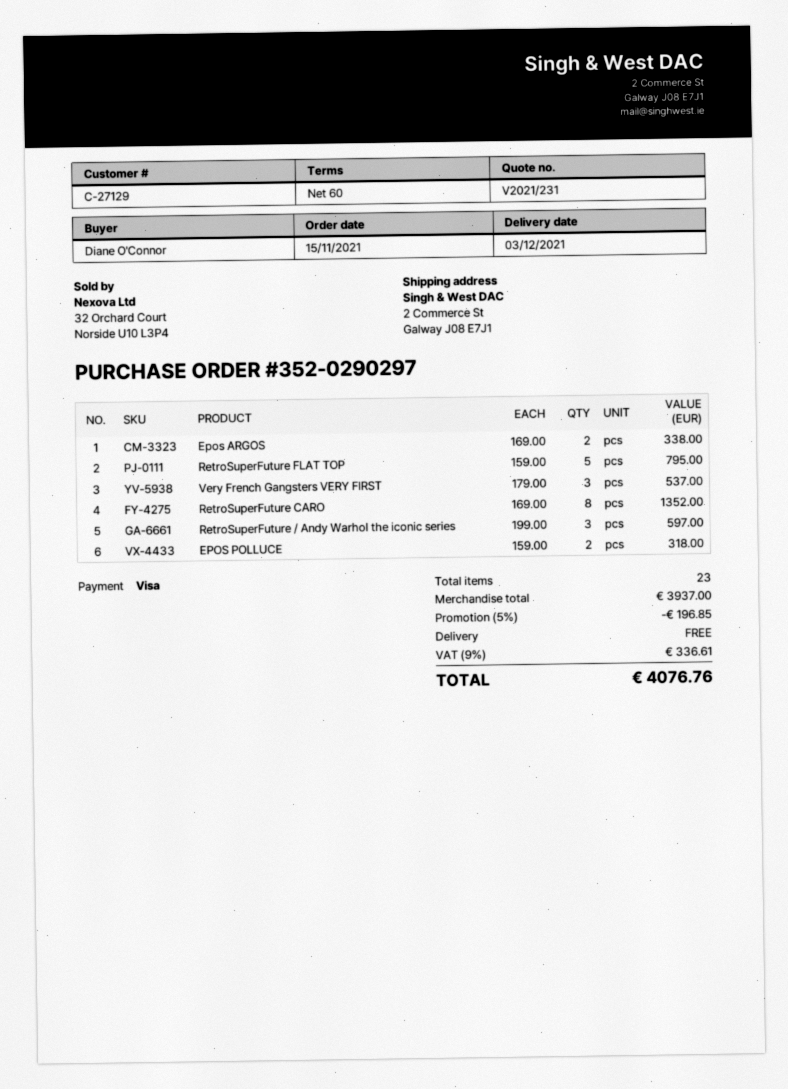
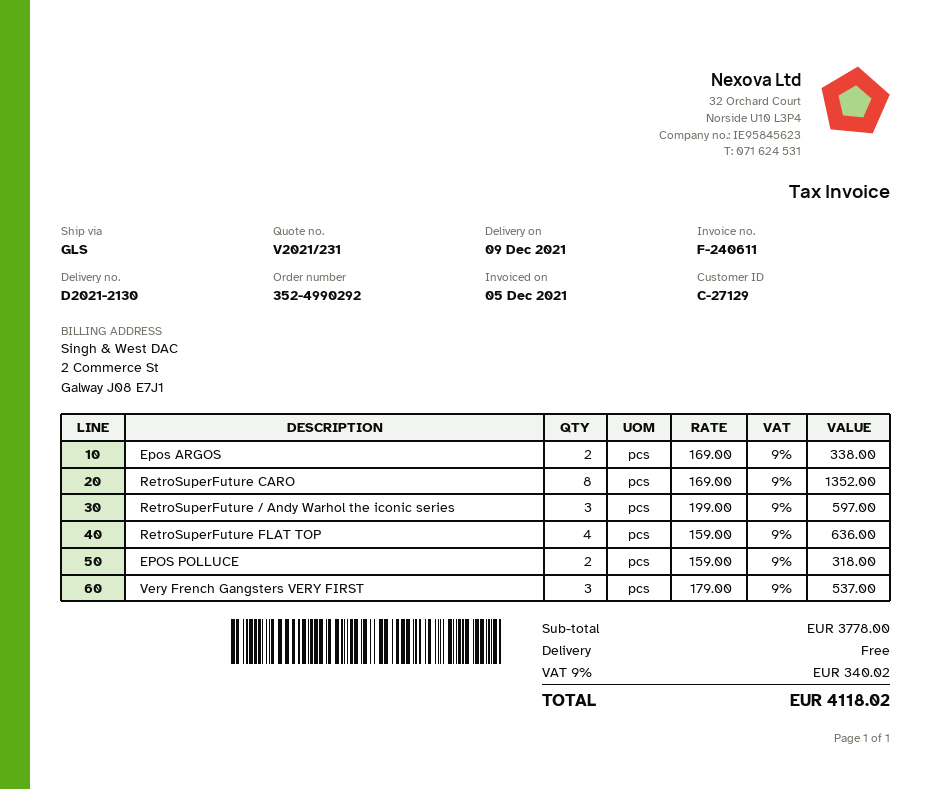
order number: 352-0290297 -> 352-4990292
delivery date: 2021-12-03 -> 2021-12-09
RetroSuperFuture FLAT TOP: 5 x 159.00 = 795.00 -> 4 x 159.00 = 636.00
subtotal: 3937.00 -> 3778.00
discount: 5% = 196.85 -> none
tax: 9% = 336.61 -> 9% = 340.02
total: 4076.76 -> 4118.02

